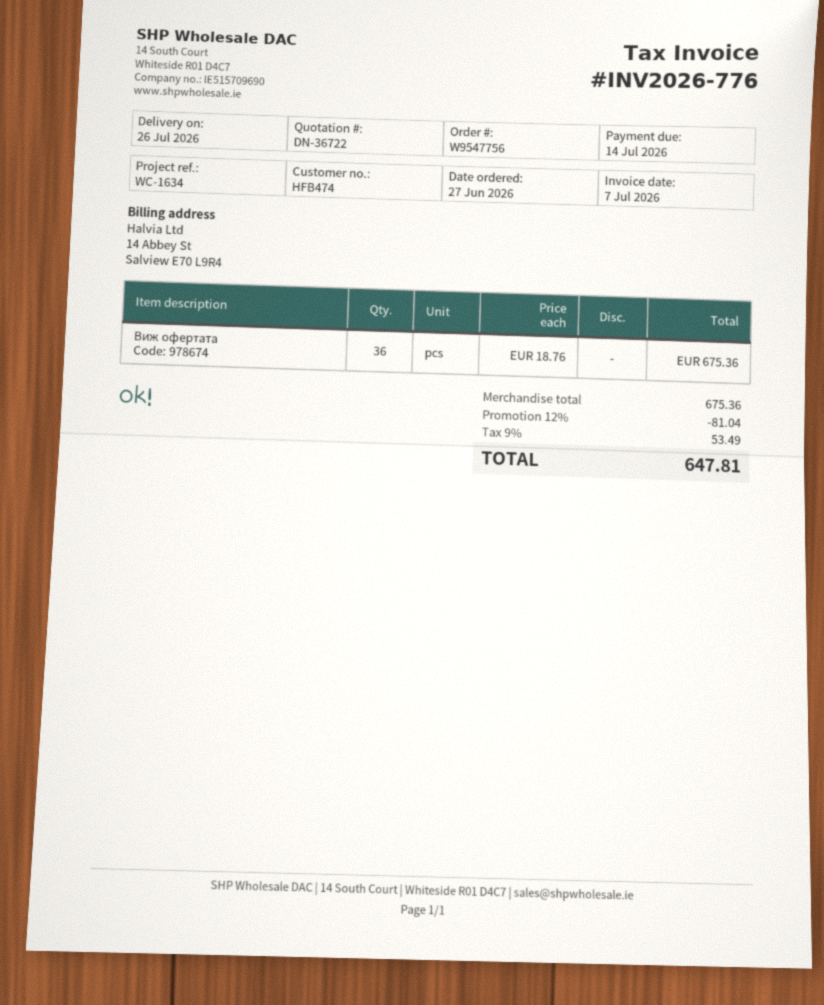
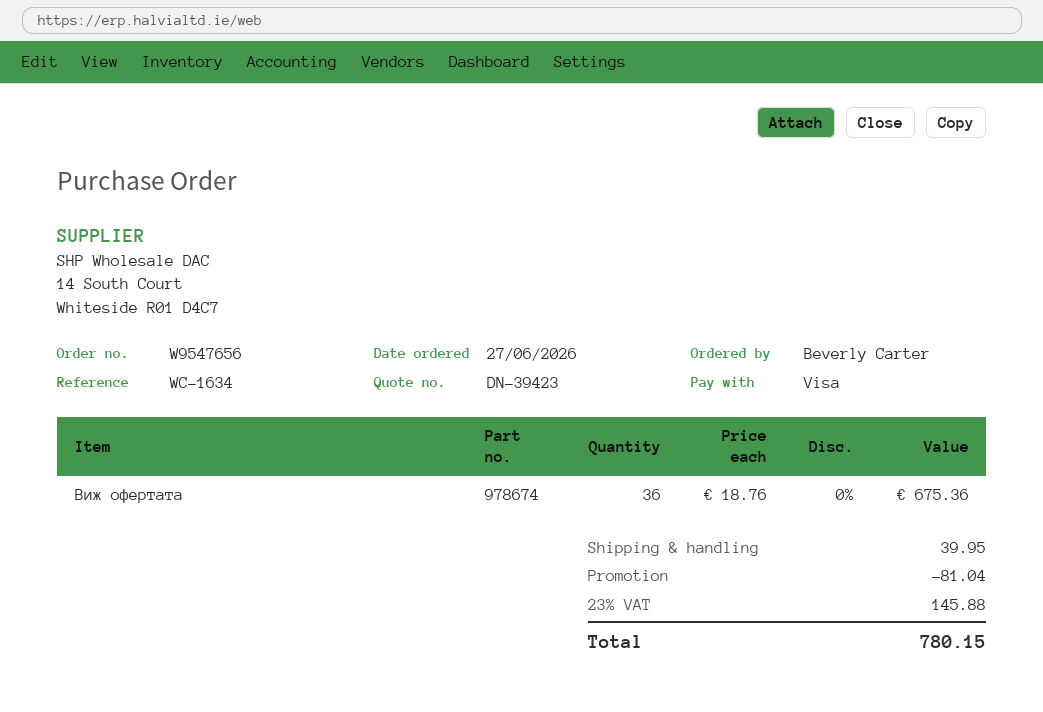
quote number: DN-36722 -> DN-39423
order number: W9547756 -> W9547656
shipping: none -> 39.95
tax: 9% = 53.49 -> 23% = 145.88
total: 647.81 -> 780.15

